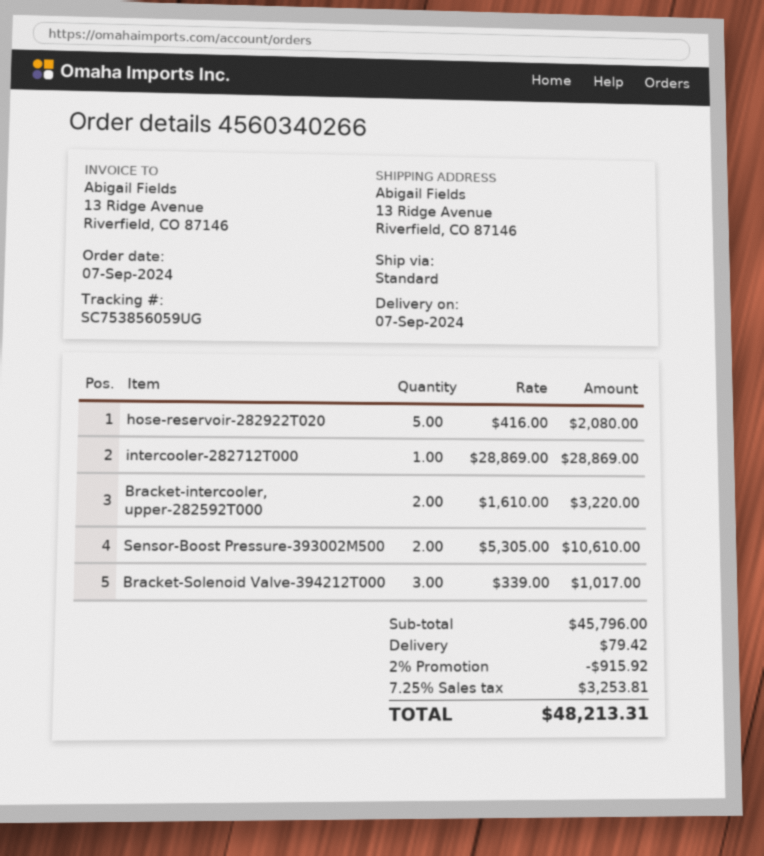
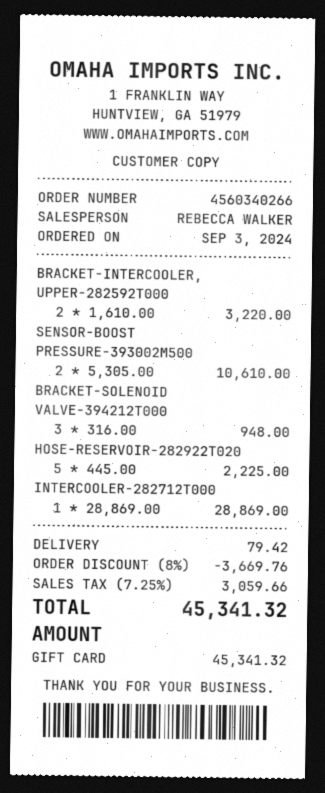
order date: 2024-09-07 -> 2024-09-03
hose-reservoir-282922T020: 5 x 416.00 = 2080.00 -> 5 x 445.00 = 2225.00
Bracket-Solenoid Valve-394212T000: 3 x 339.00 = 1017.00 -> 3 x 316.00 = 948.00
discount: 2% = 915.92 -> 8% = 3669.76
tax: 7.25% = 3253.81 -> 7.25% = 3059.66
total: 48213.31 -> 45341.32

